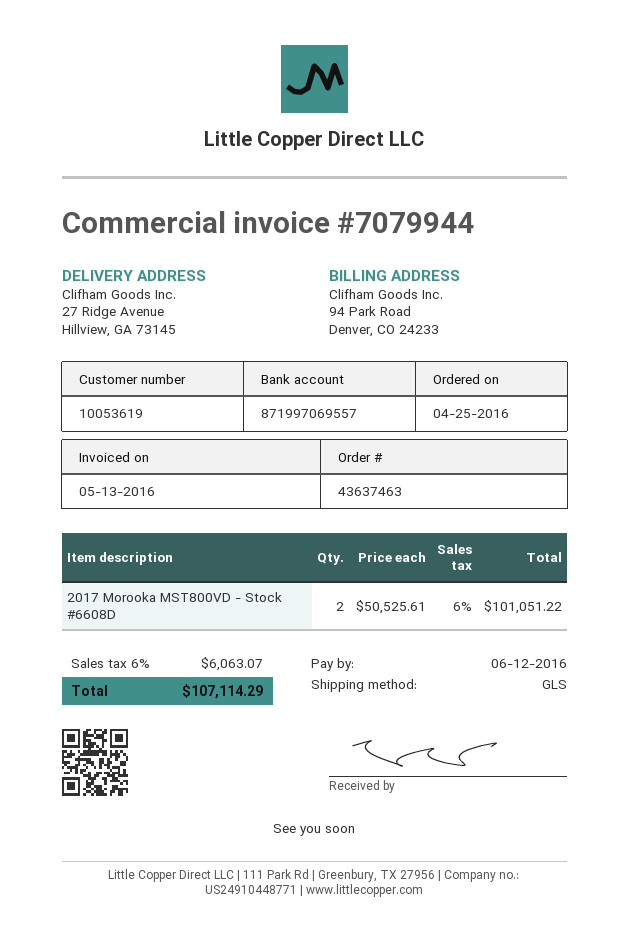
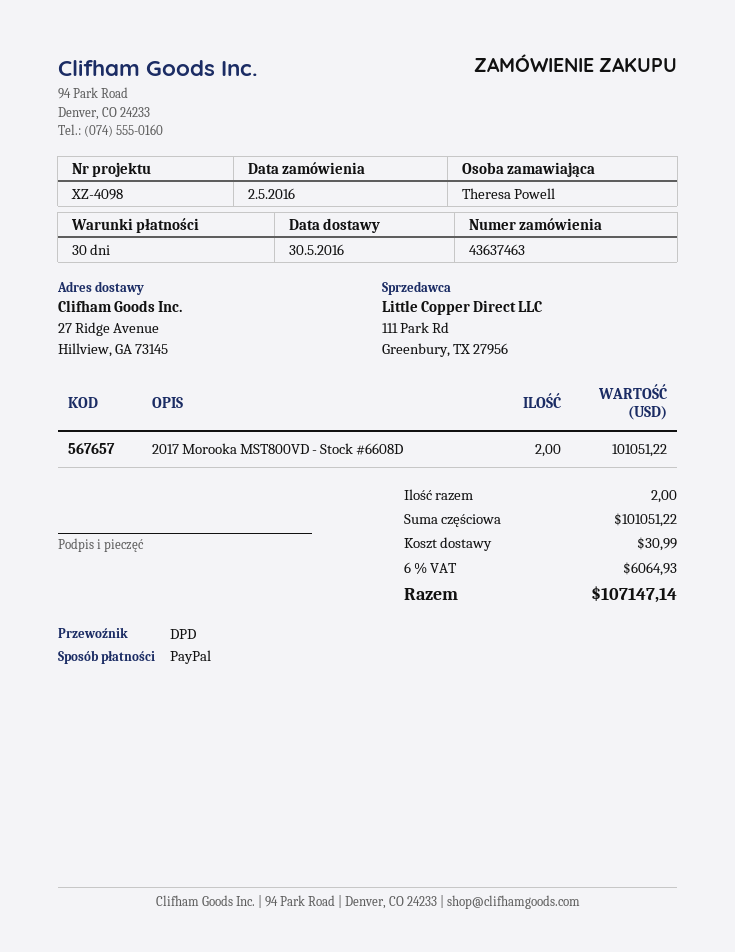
order date: 2016-04-25 -> 2016-05-02
shipping method: GLS -> DPD
shipping: none -> 30.99
tax: 6% = 6063.07 -> 6% = 6064.93
total: 107114.29 -> 107147.14

